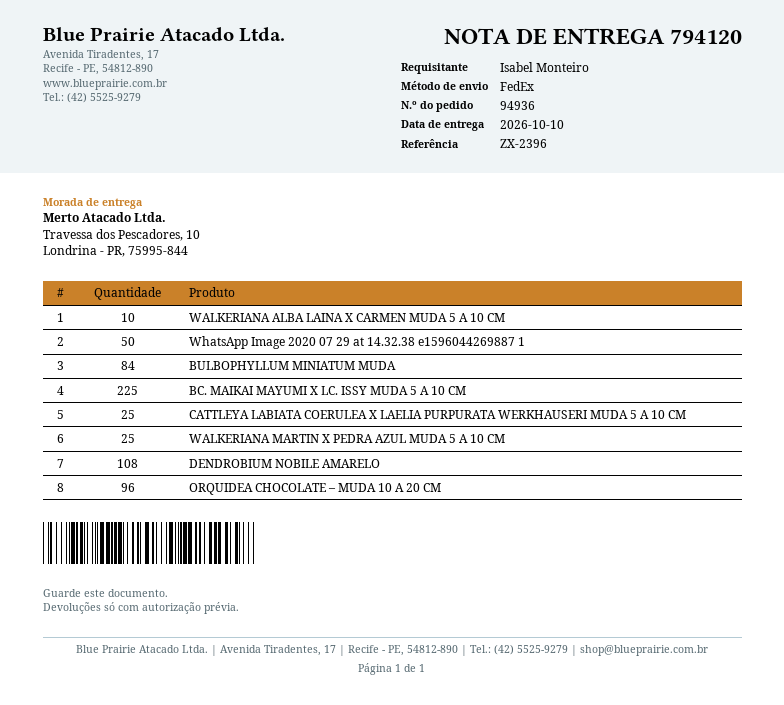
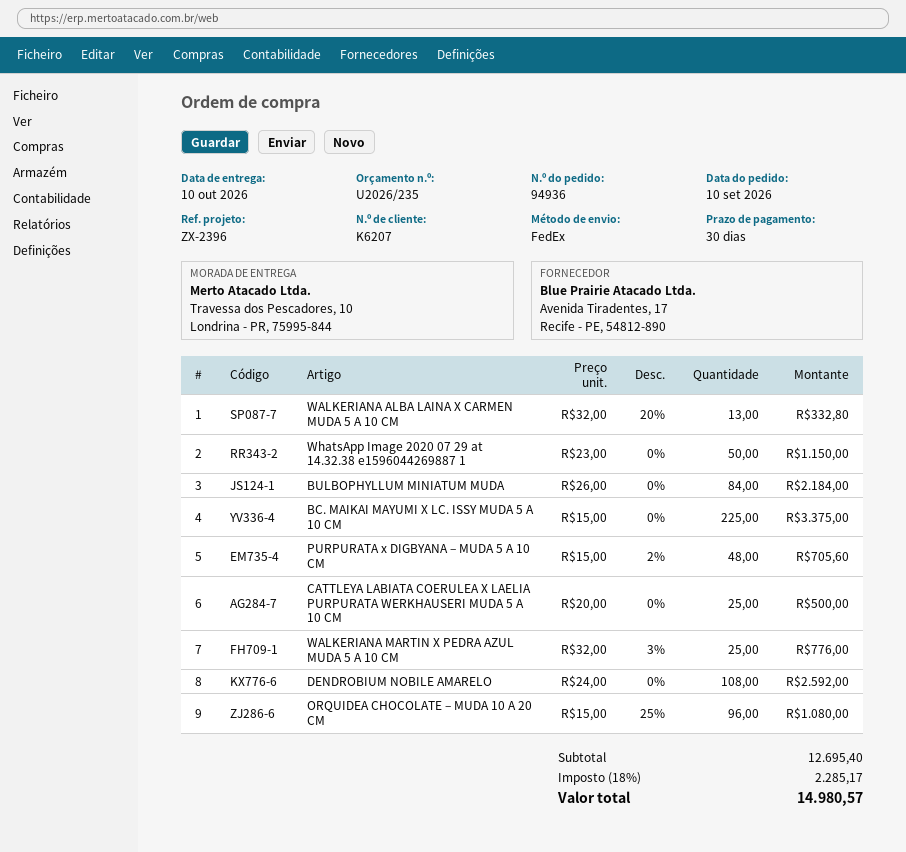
WALKERIANA ALBA LAINA X CARMEN MUDA 5 A 10 CM: 10 -> 13
PURPURATA x DIGBYANA – MUDA 5 A 10 CM: none -> 48

